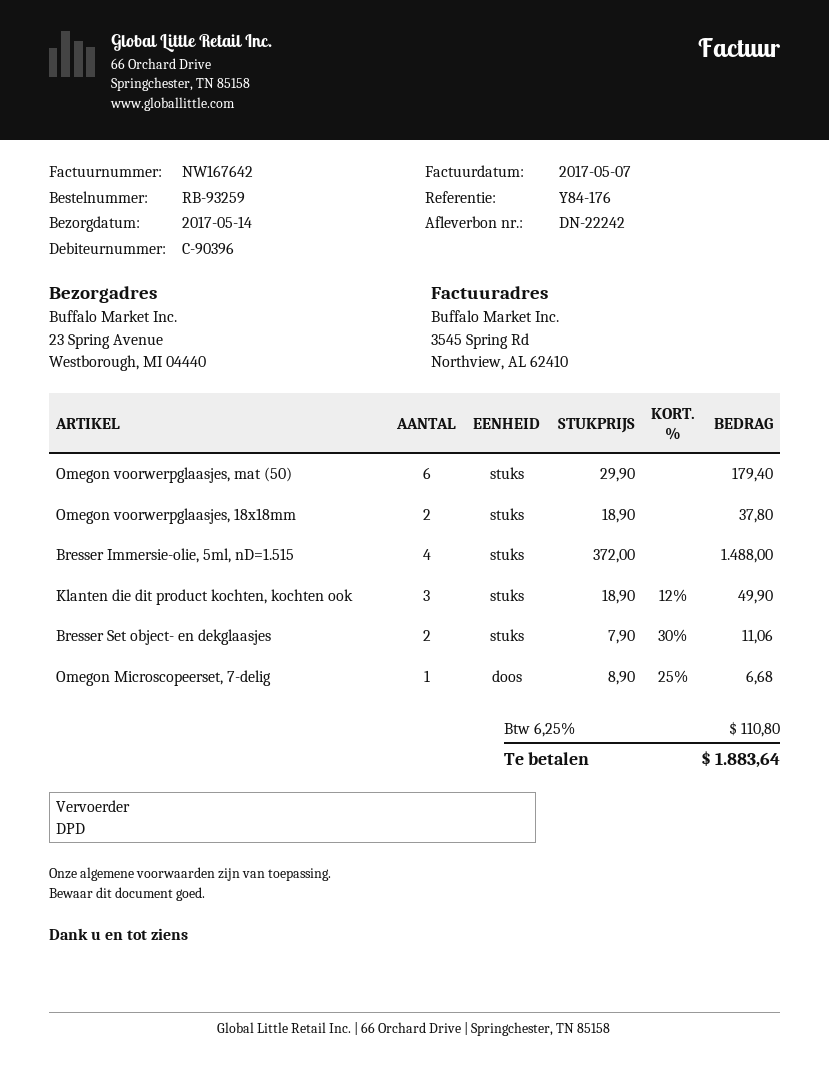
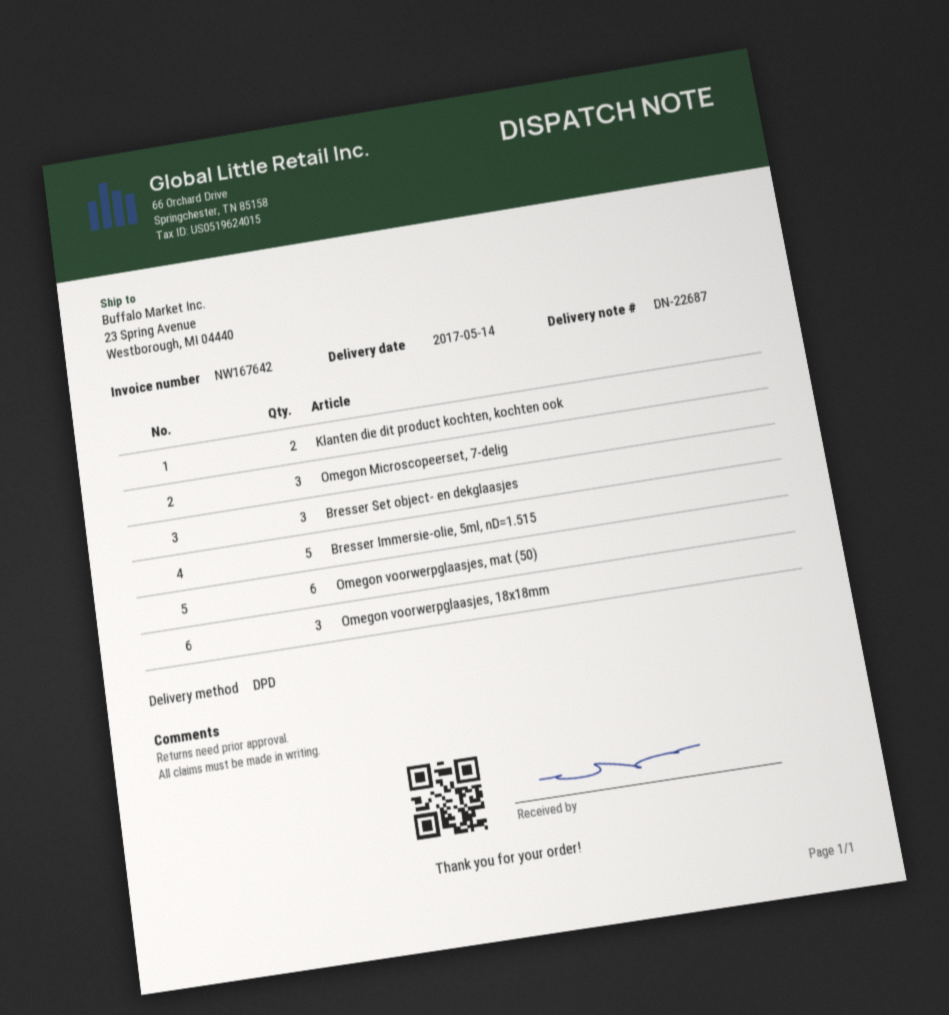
delivery note number: DN-22242 -> DN-22687
Omegon voorwerpglaasjes, 18x18mm: 2 -> 3
Bresser Immersie-olie, 5ml, nD=1.515: 4 -> 5
Klanten die dit product kochten, kochten ook: 3 -> 2
Bresser Set object- en dekglaasjes: 2 -> 3
Omegon Microscopeerset, 7-delig: 1 -> 3

